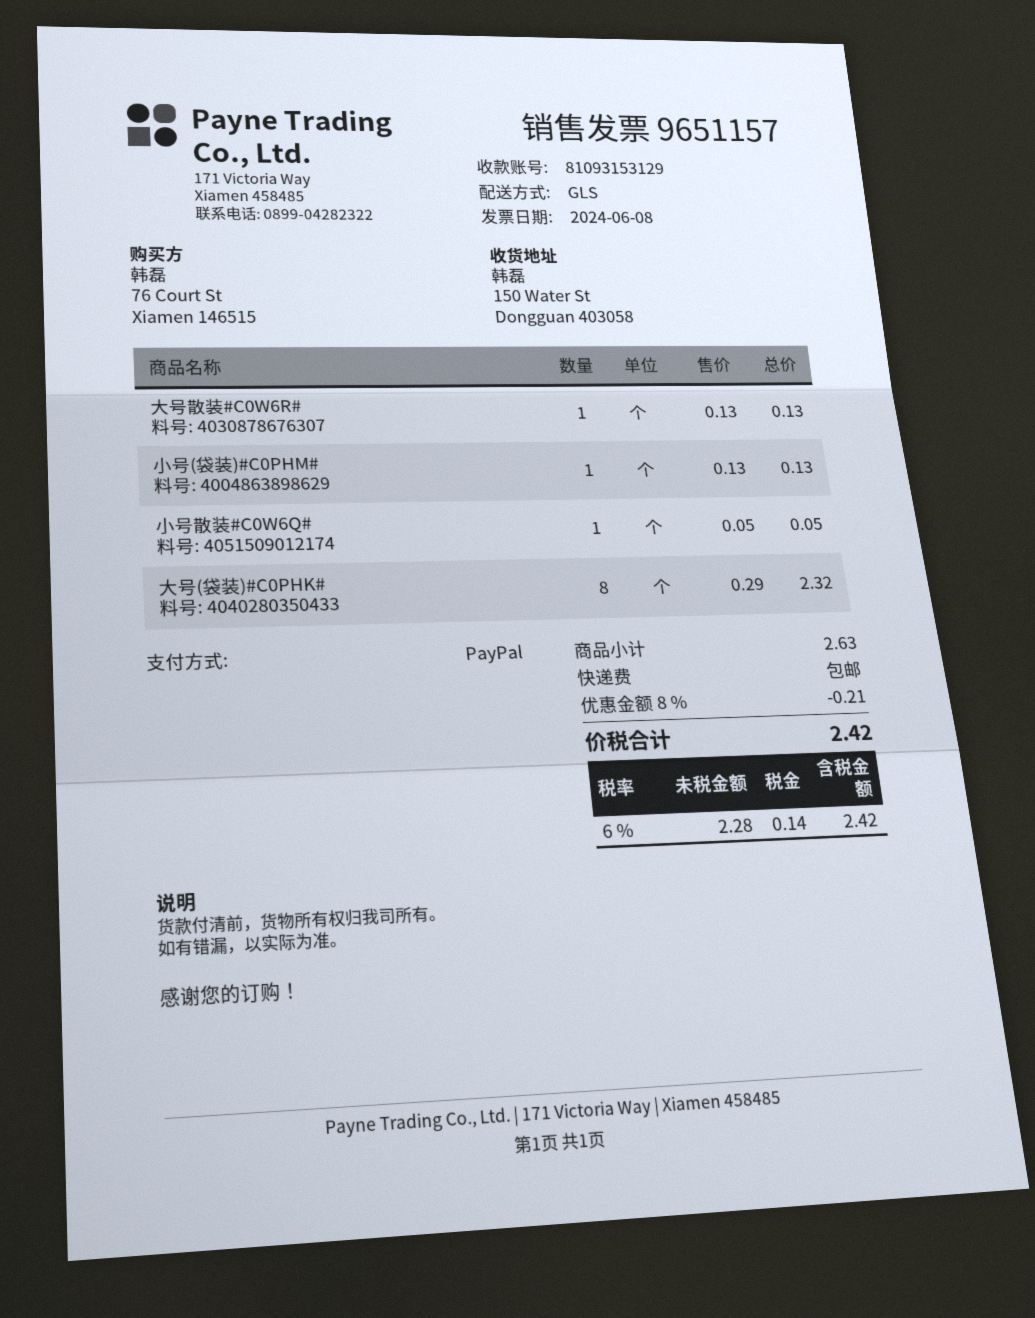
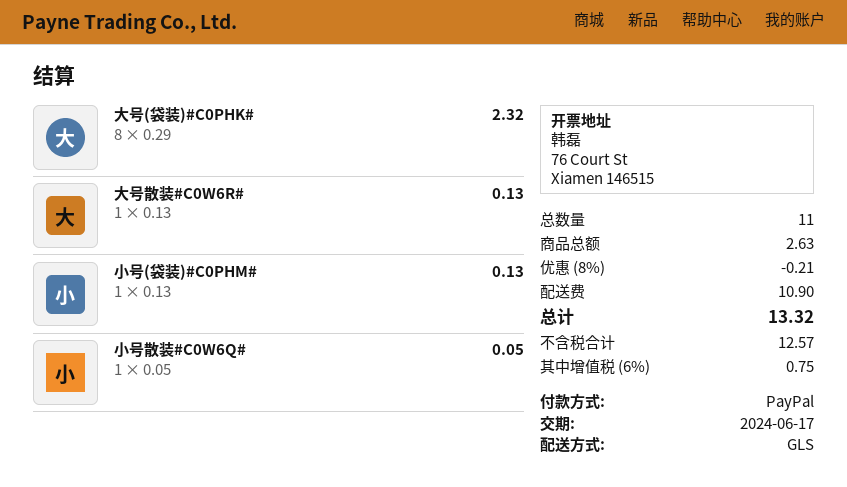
shipping: 0.00 -> 10.90
net: 2.28 -> 12.57
tax: 6% = 0.14 -> 6% = 0.75
total: 2.42 -> 13.32

